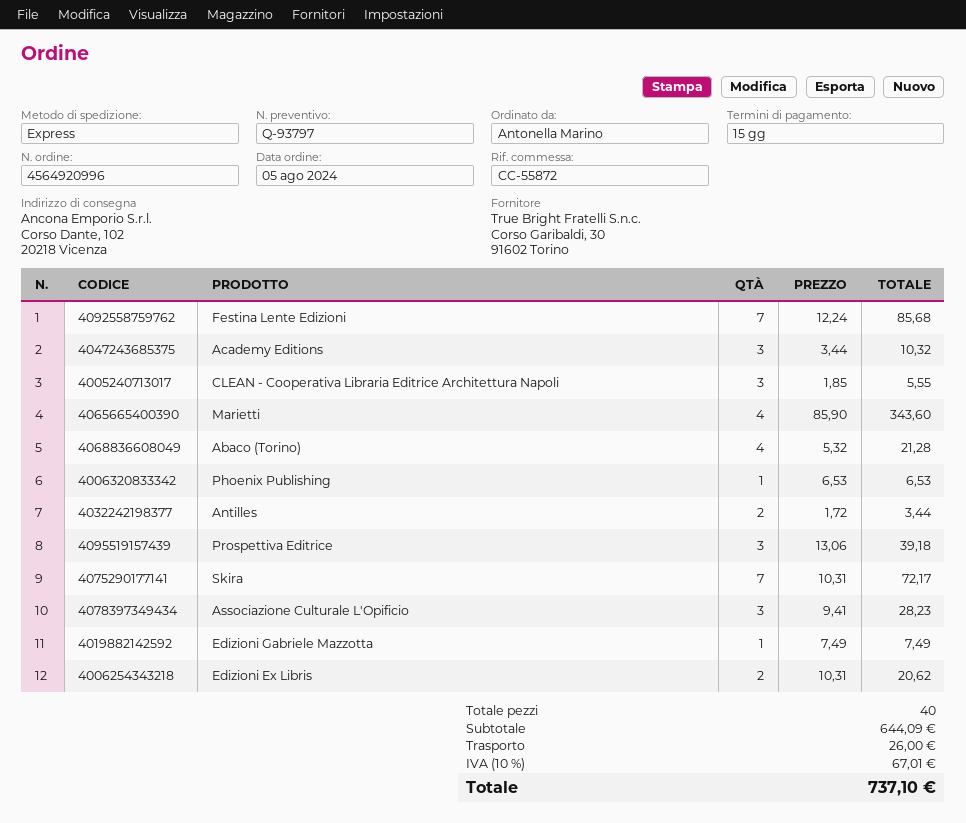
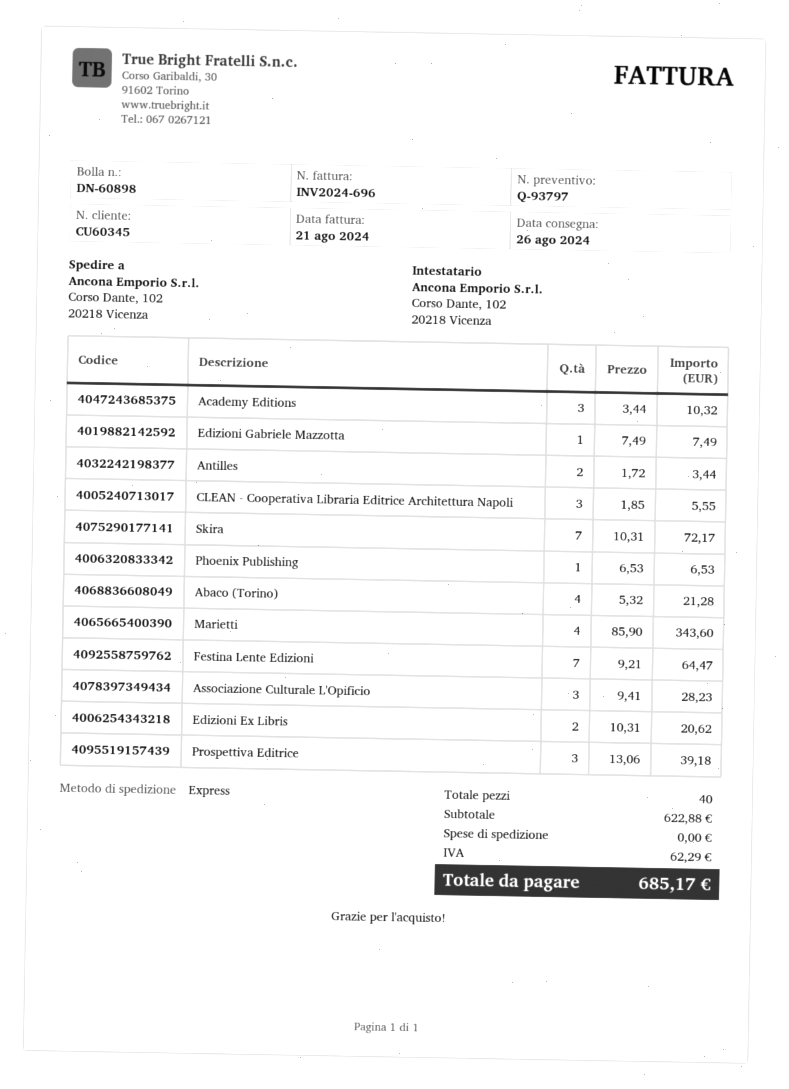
Festina Lente Edizioni: 7 x 12.24 = 85.68 -> 7 x 9.21 = 64.47
subtotal: 644.09 -> 622.88
shipping: 26.00 -> 0.00
tax: 67.01 -> 62.29
total: 737.10 -> 685.17

